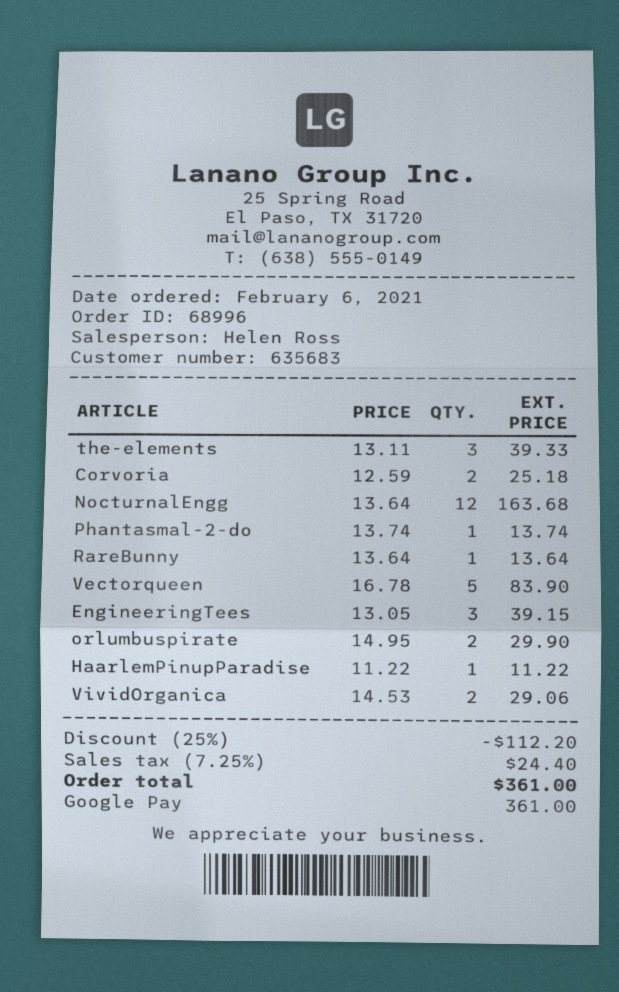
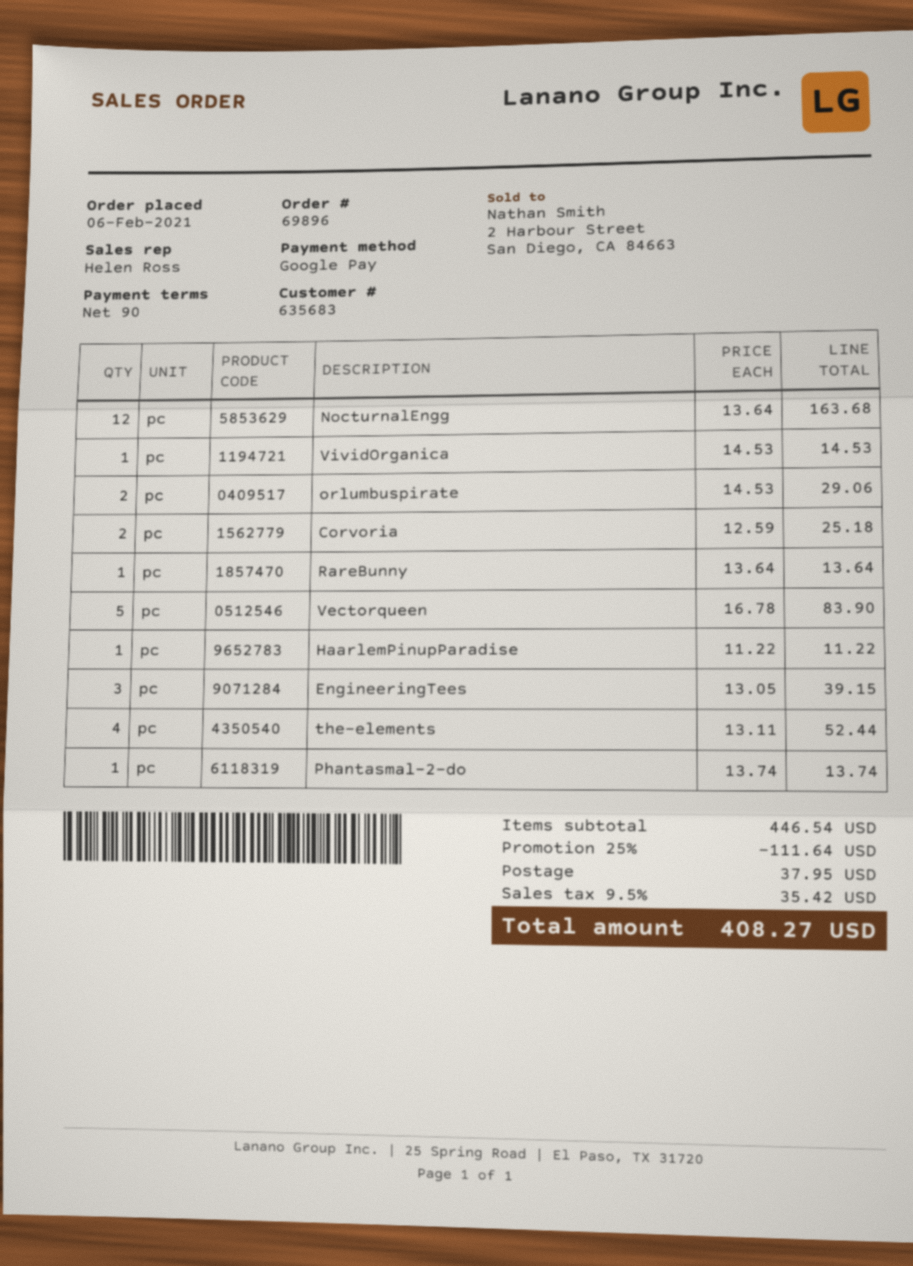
order number: 68996 -> 69896
the-elements: 3 x 13.11 = 39.33 -> 4 x 13.11 = 52.44
orlumbuspirate: 2 x 14.95 = 29.90 -> 2 x 14.53 = 29.06
VividOrganica: 2 x 14.53 = 29.06 -> 1 x 14.53 = 14.53
discount: 25% = 112.20 -> 25% = 111.64
shipping: none -> 37.95
tax: 7.25% = 24.40 -> 9.5% = 35.42
total: 361.00 -> 408.27

